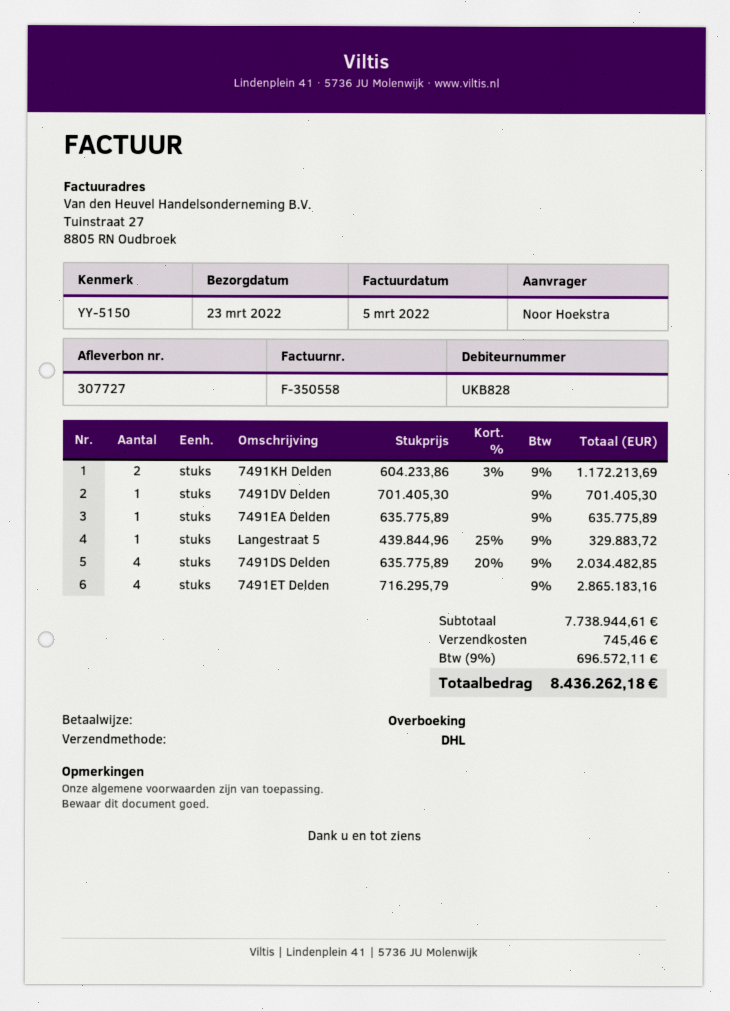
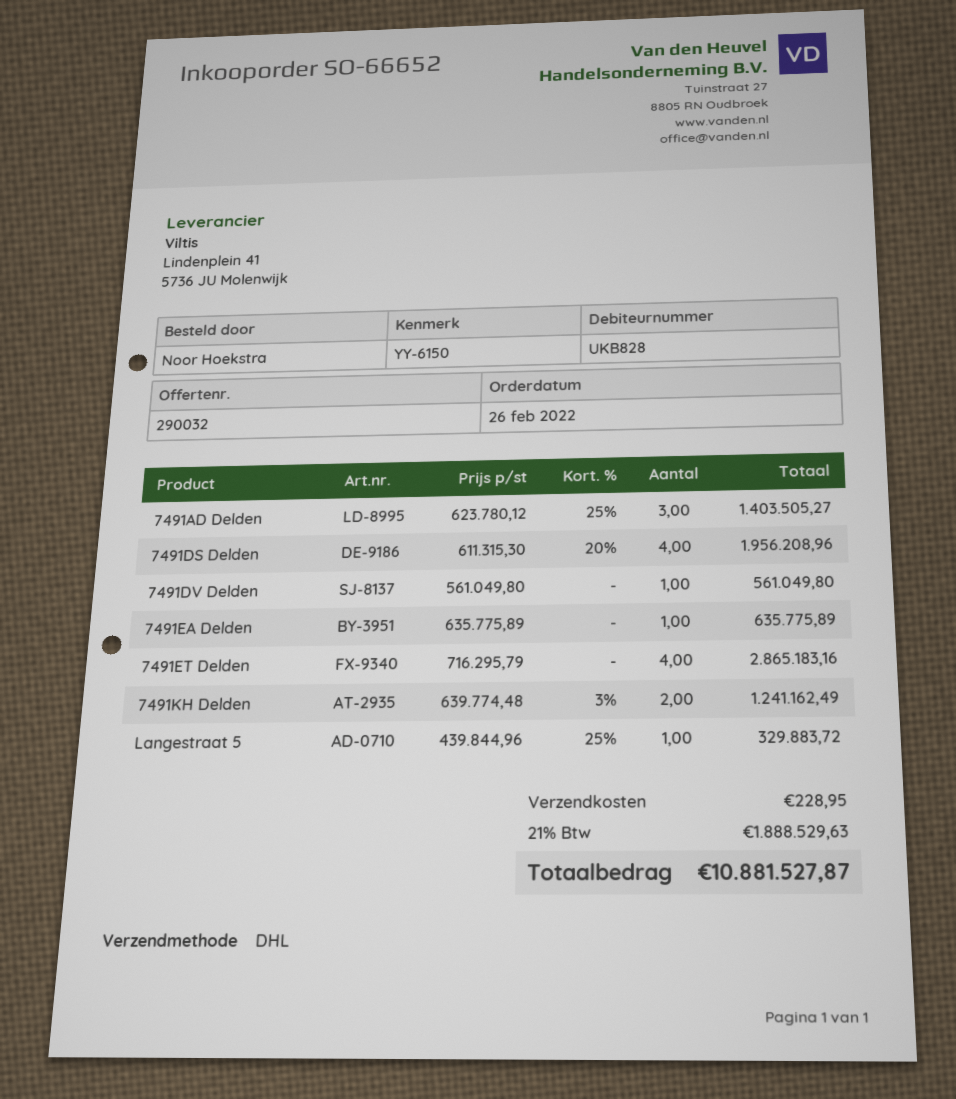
reference: YY-5150 -> YY-6150
7491KH Delden: 2 x 604233.86 - 3% = 1172213.69 -> 2 x 639774.48 - 3% = 1241162.49
7491DV Delden: 1 x 701405.30 = 701405.30 -> 1 x 561049.80 = 561049.80
7491DS Delden: 4 x 635775.89 - 20% = 2034482.85 -> 4 x 611315.30 - 20% = 1956208.96
7491AD Delden: none -> 3 x 623780.12 - 25% = 1403505.27
shipping: 745.46 -> 228.95
tax: 9% = 696572.11 -> 21% = 1888529.63
total: 8436262.18 -> 10881527.87

